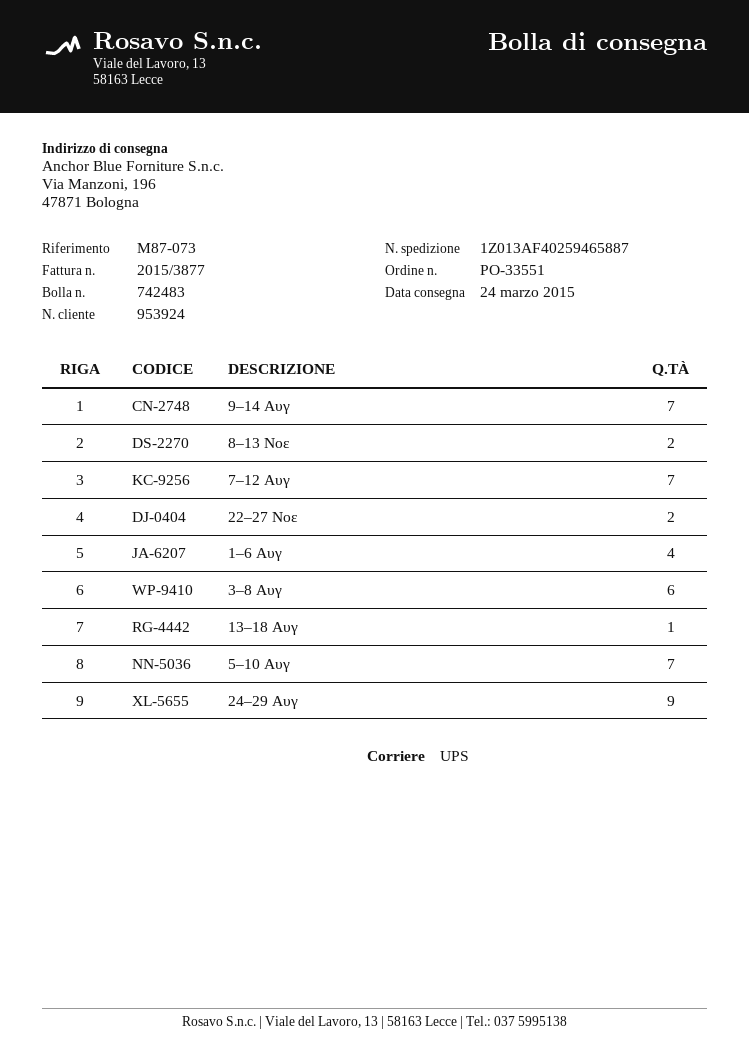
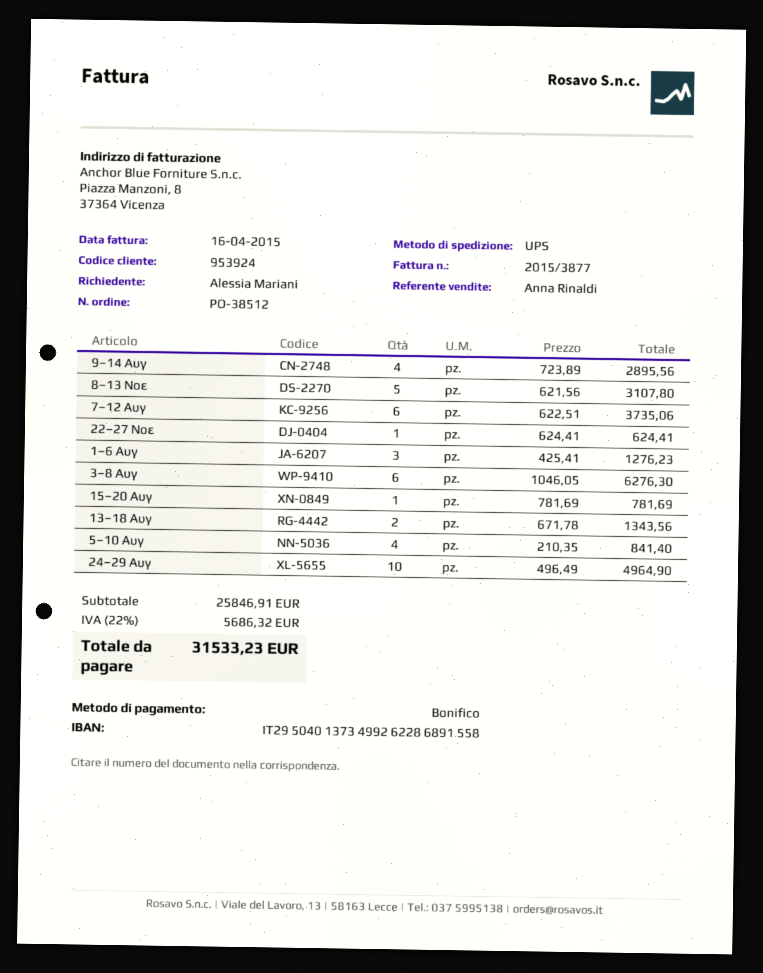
order number: PO-33551 -> PO-38512
9–14 Αυγ: 7 -> 4
8–13 Νοε: 2 -> 5
7–12 Αυγ: 7 -> 6
22–27 Νοε: 2 -> 1
1–6 Αυγ: 4 -> 3
13–18 Αυγ: 1 -> 2
5–10 Αυγ: 7 -> 4
24–29 Αυγ: 9 -> 10
15–20 Αυγ: none -> 1

